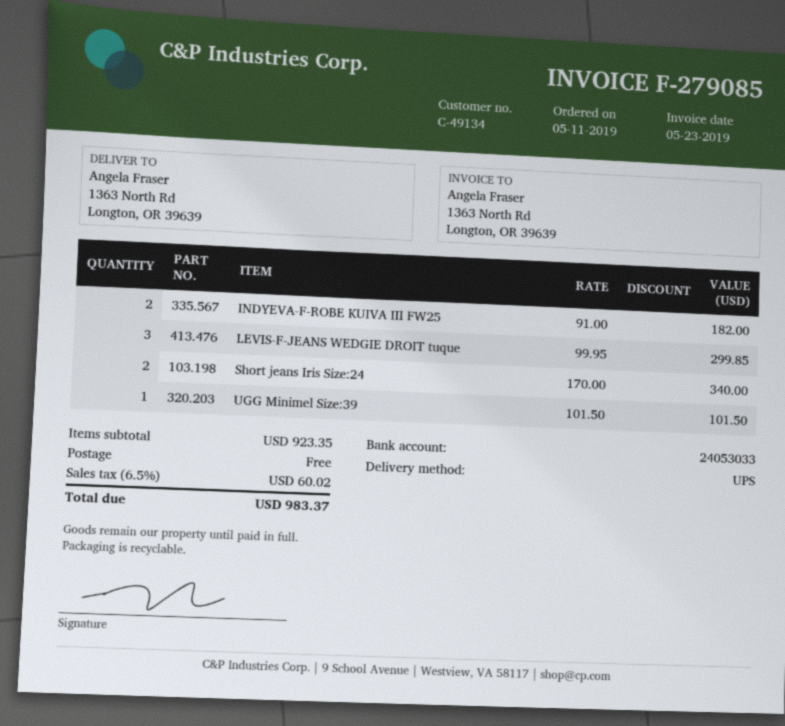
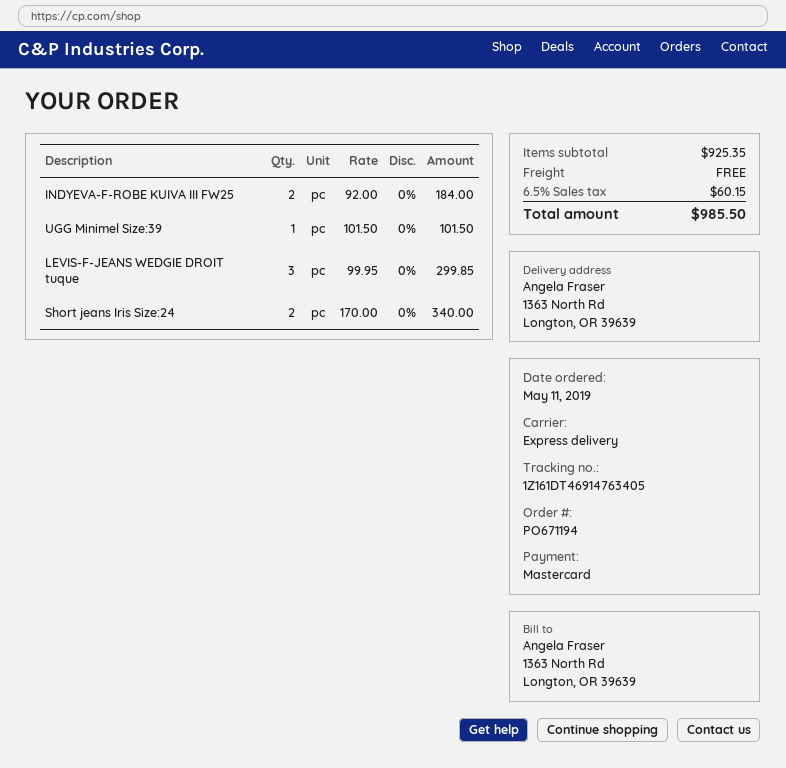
shipping method: UPS -> express
INDYEVA-F-ROBE KUIVA III FW25: 2 x 91.00 = 182.00 -> 2 x 92.00 = 184.00
subtotal: 923.35 -> 925.35
tax: 6.5% = 60.02 -> 6.5% = 60.15
total: 983.37 -> 985.50

